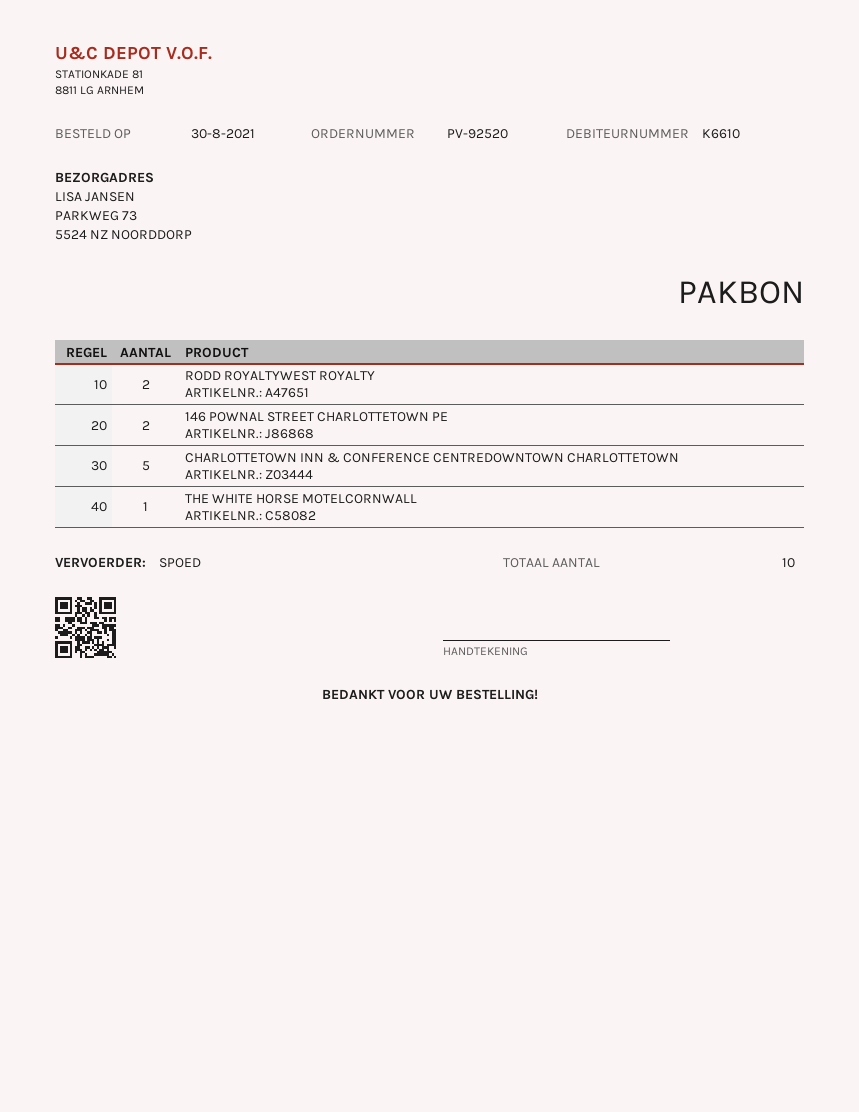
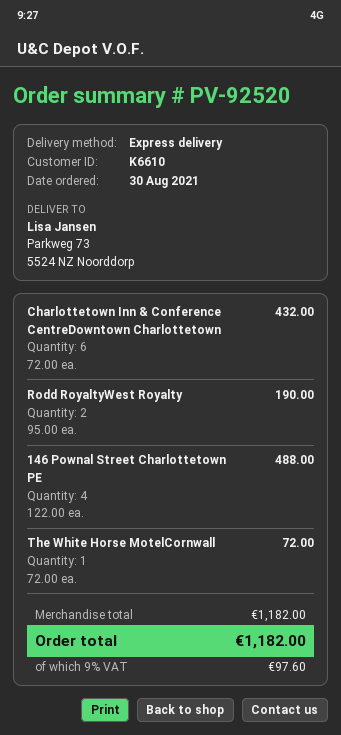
146 POWNAL STREET CHARLOTTETOWN PE: 2 -> 4
CHARLOTTETOWN INN & CONFERENCE CENTREDOWNTOWN CHARLOTTETOWN: 5 -> 6

